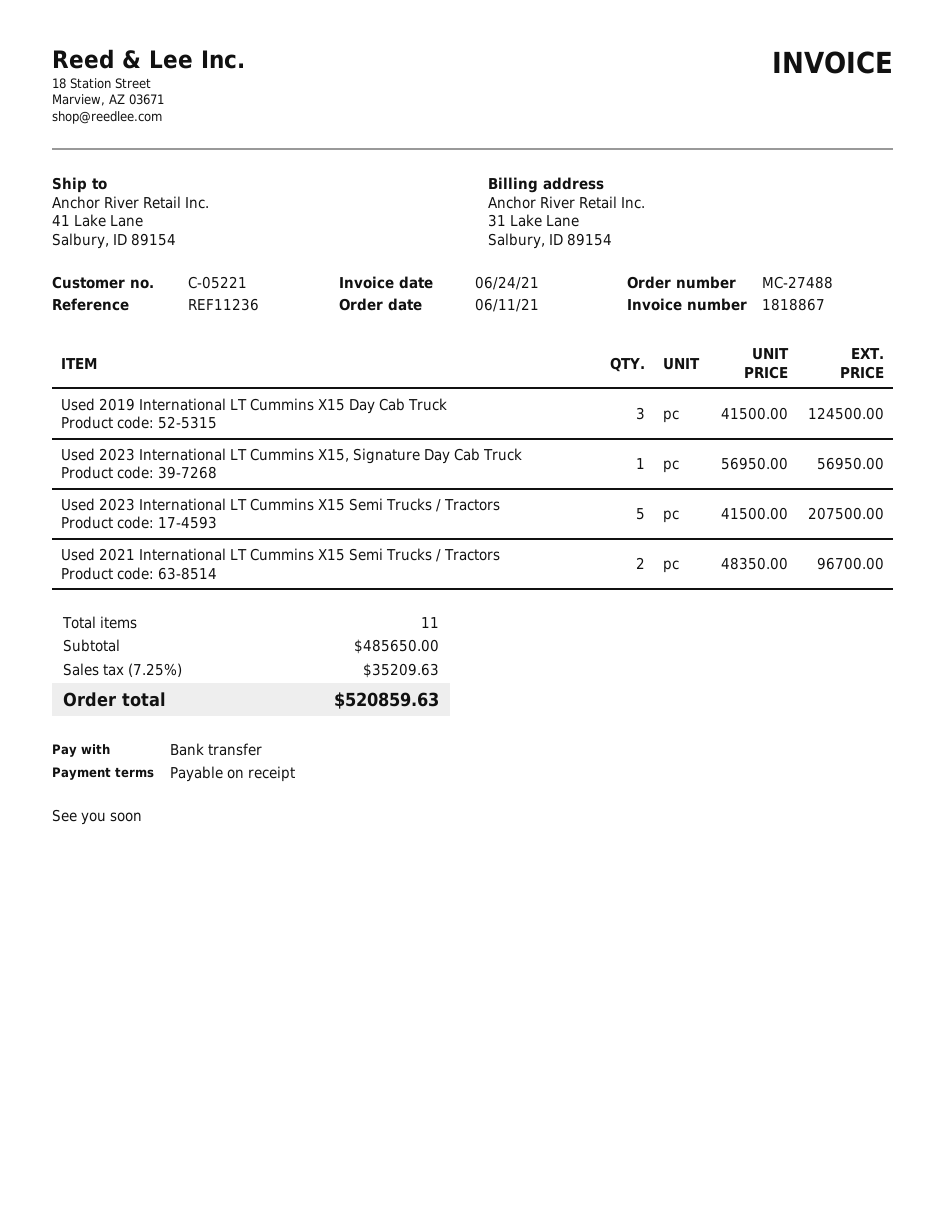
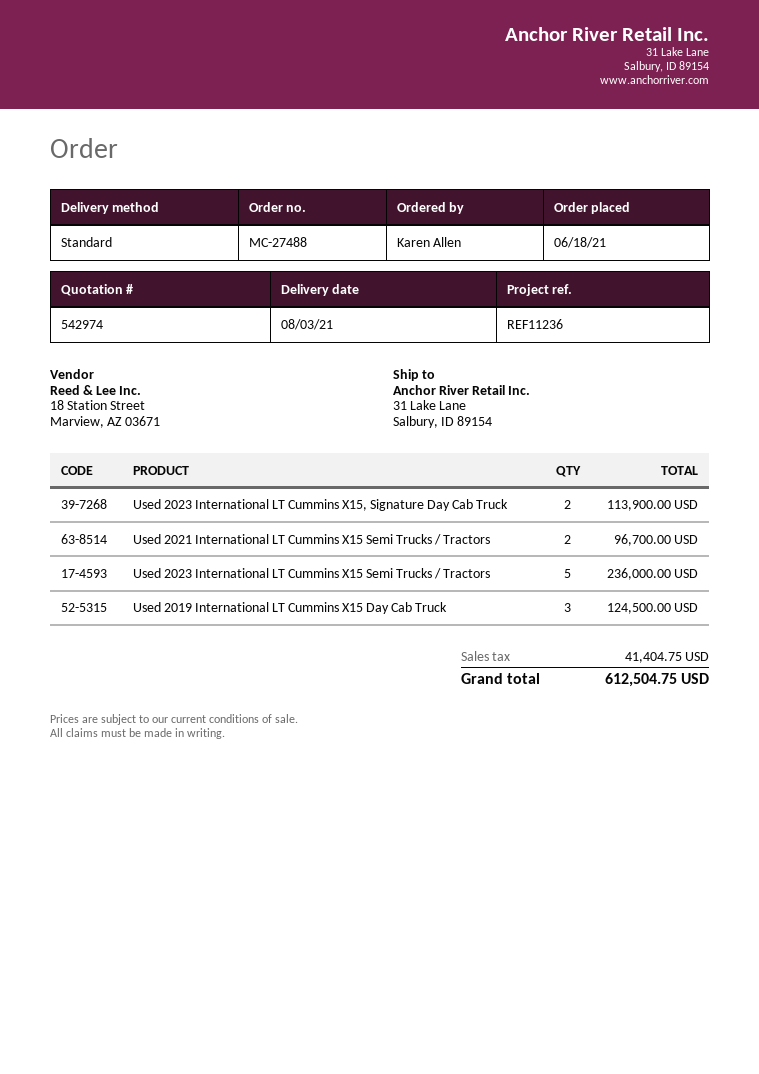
order date: 2021-06-11 -> 2021-06-18
ship to: 41 Lake Lane, Salbury, ID 89154 -> 31 Lake Lane, Salbury, ID 89154
Used 2023 International LT Cummins X15, Signature Day Cab Truck: 1 for 56950.00 -> 2 for 113900.00
Used 2023 International LT Cummins X15 Semi Trucks / Tractors: 5 for 207500.00 -> 5 for 236000.00
tax: 35209.63 -> 41404.75
total: 520859.63 -> 612504.75

